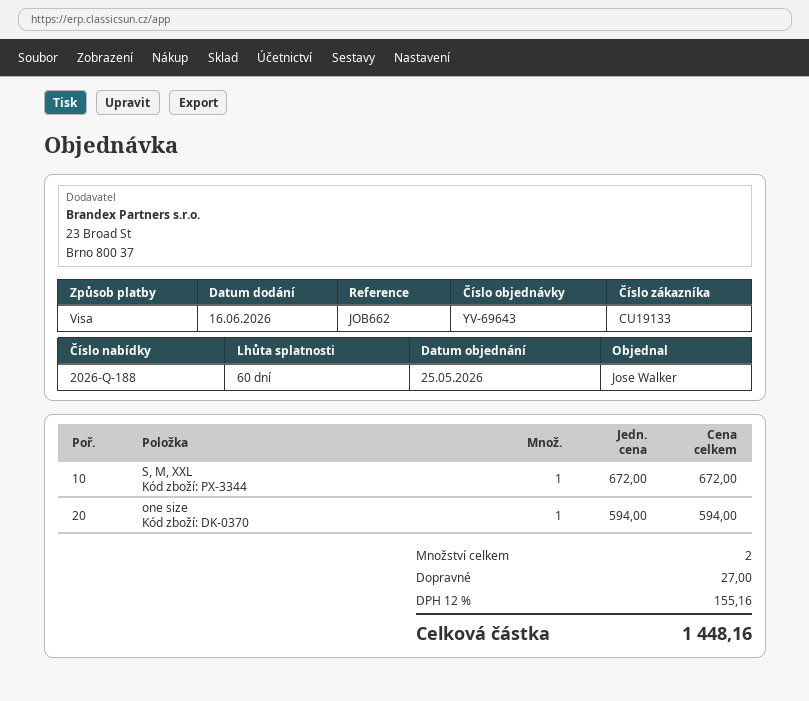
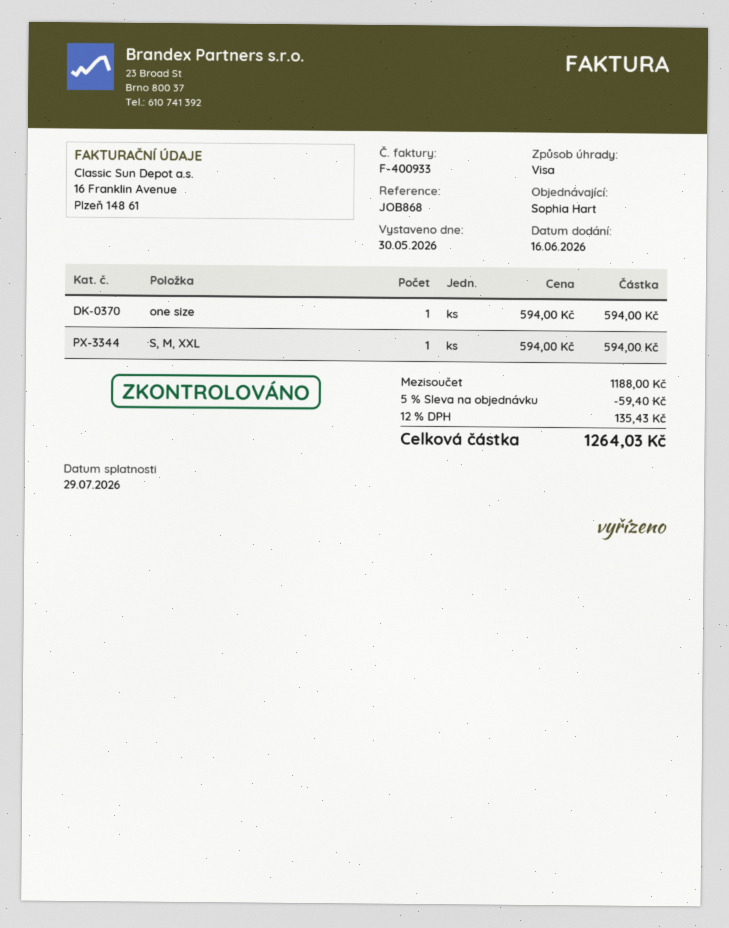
reference: JOB662 -> JOB868
ordered by: Jose Walker -> Sophia Hart
S, M, XXL: 1 x 672.00 = 672.00 -> 1 x 594.00 = 594.00
discount: none -> 5% = 59.40
shipping: 27.00 -> none
tax: 12% = 155.16 -> 12% = 135.43
total: 1448.16 -> 1264.03

